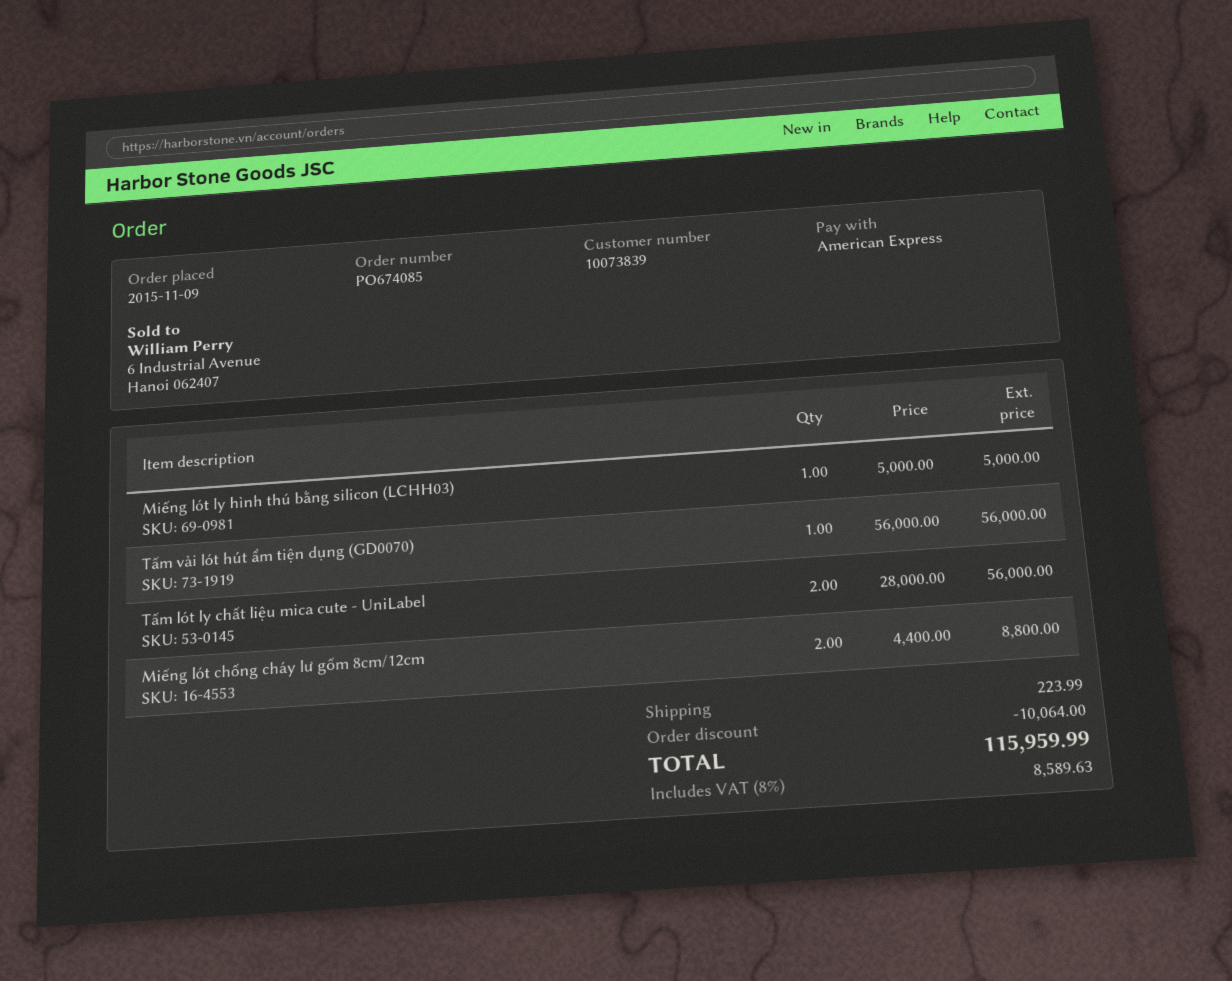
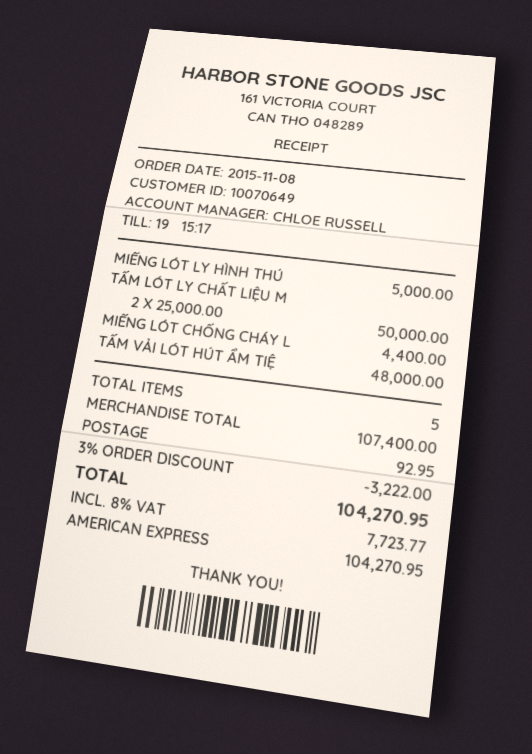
order date: 2015-11-09 -> 2015-11-08
customer number: 10073839 -> 10070649
Tấm vải lót hút ẩm tiện dụng (GD0070): 1 x 56000.00 = 56000.00 -> 1 x 48000.00 = 48000.00
Tấm lót ly chất liệu mica cute - UniLabel: 2 x 28000.00 = 56000.00 -> 2 x 25000.00 = 50000.00
Miếng lót chống cháy lư gốm 8cm/12cm: 2 x 4400.00 = 8800.00 -> 1 x 4400.00 = 4400.00
discount: 10064.00 -> 3222.00
shipping: 223.99 -> 92.95
tax: 8% = 8589.63 -> 8% = 7723.77
total: 115959.99 -> 104270.95

